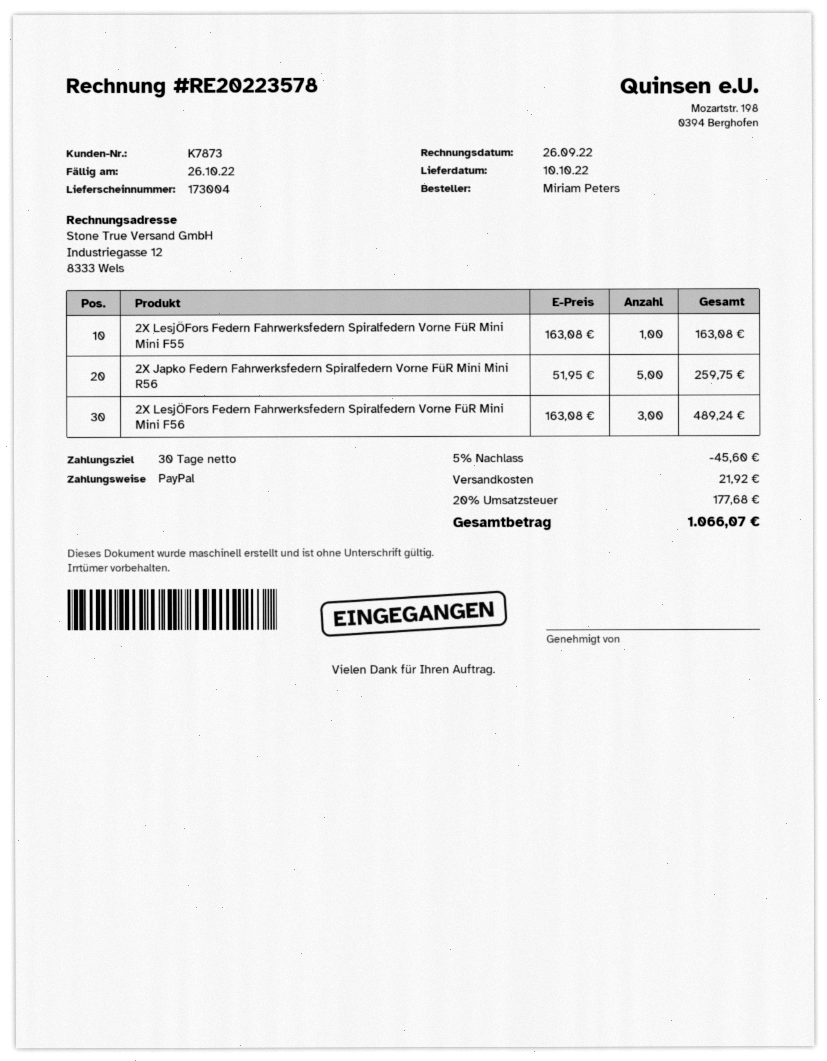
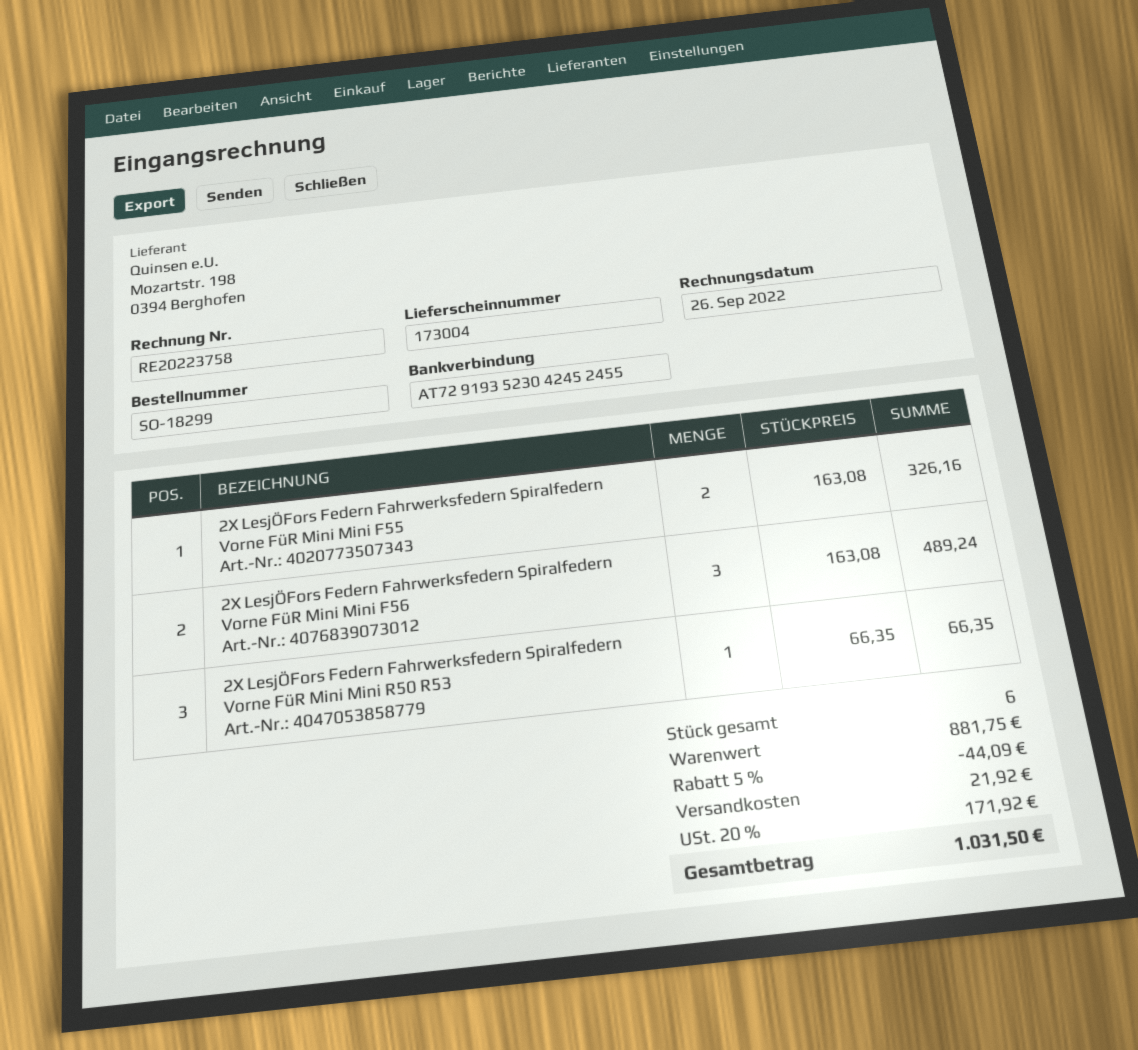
invoice number: RE20223578 -> RE20223758
2X LesjÖFors Federn Fahrwerksfedern Spiralfedern Vorne FüR Mini Mini F55: 1 x 163.08 = 163.08 -> 2 x 163.08 = 326.16
2X Japko Federn Fahrwerksfedern Spiralfedern Vorne FüR Mini Mini R56: 5 x 51.95 = 259.75 -> none
2X LesjÖFors Federn Fahrwerksfedern Spiralfedern Vorne FüR Mini Mini R50 R53: none -> 1 x 66.35 = 66.35
discount: 5% = 45.60 -> 5% = 44.09
tax: 20% = 177.68 -> 20% = 171.92
total: 1066.07 -> 1031.50

